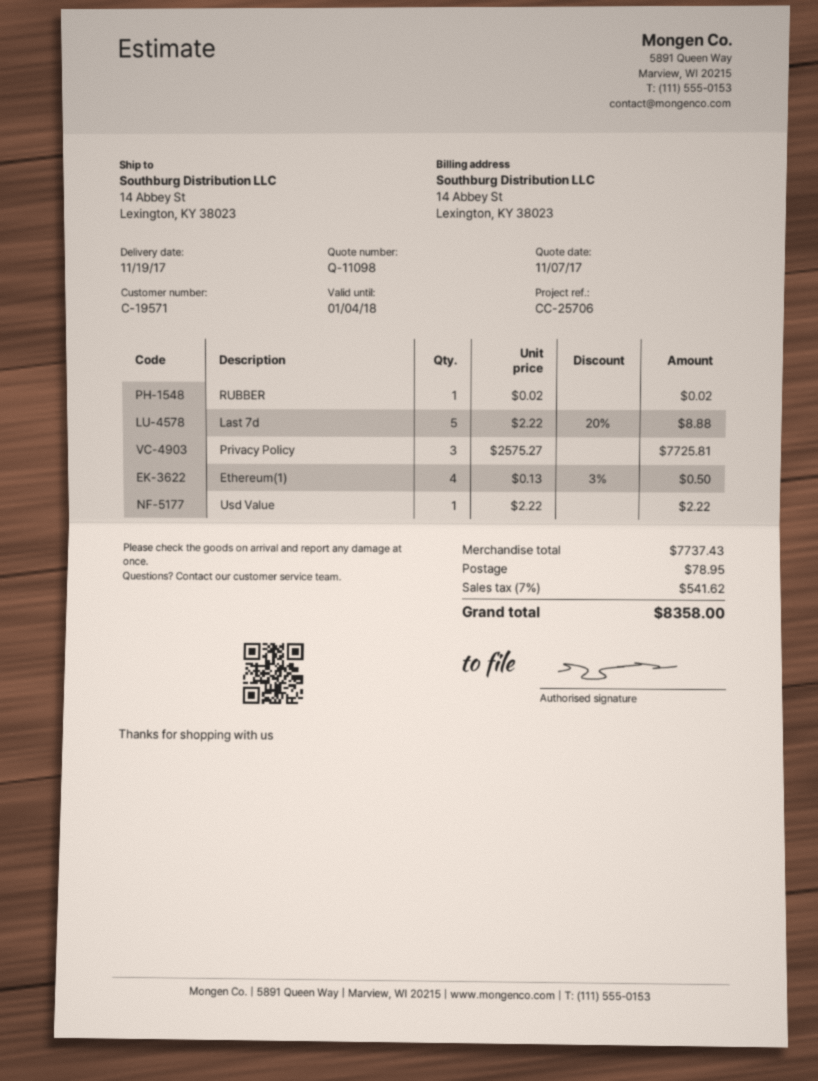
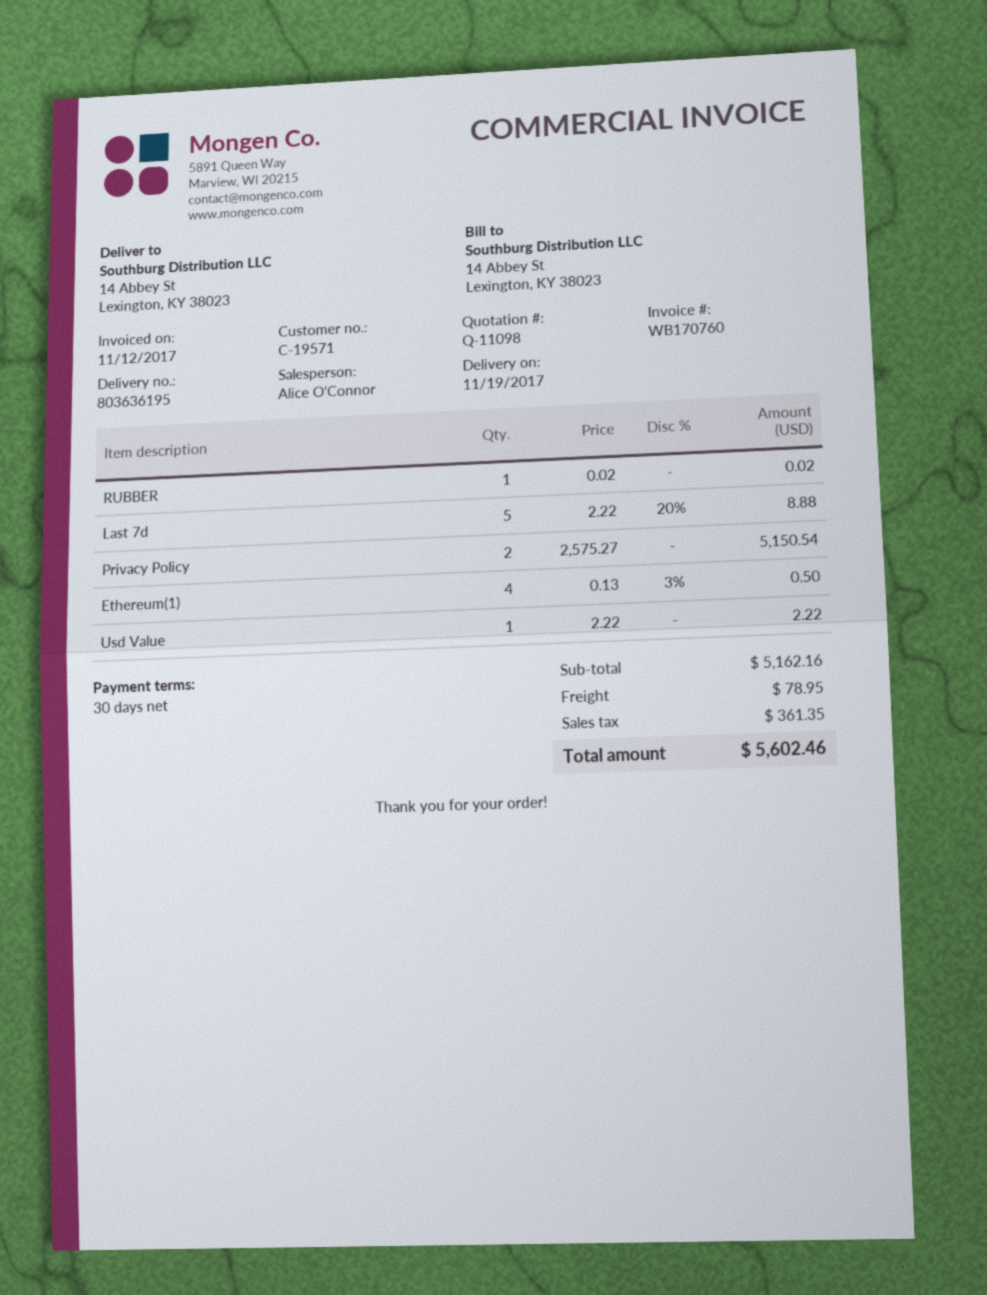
Privacy Policy: 3 x 2575.27 = 7725.81 -> 2 x 2575.27 = 5150.54
subtotal: 7737.43 -> 5162.16
tax: 541.62 -> 361.35
total: 8358.00 -> 5602.46

